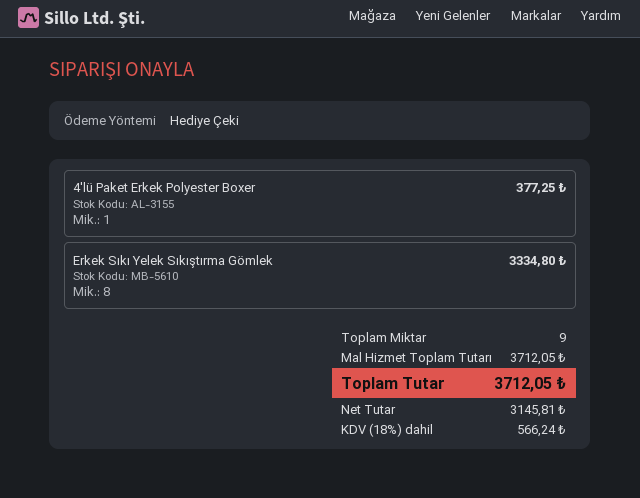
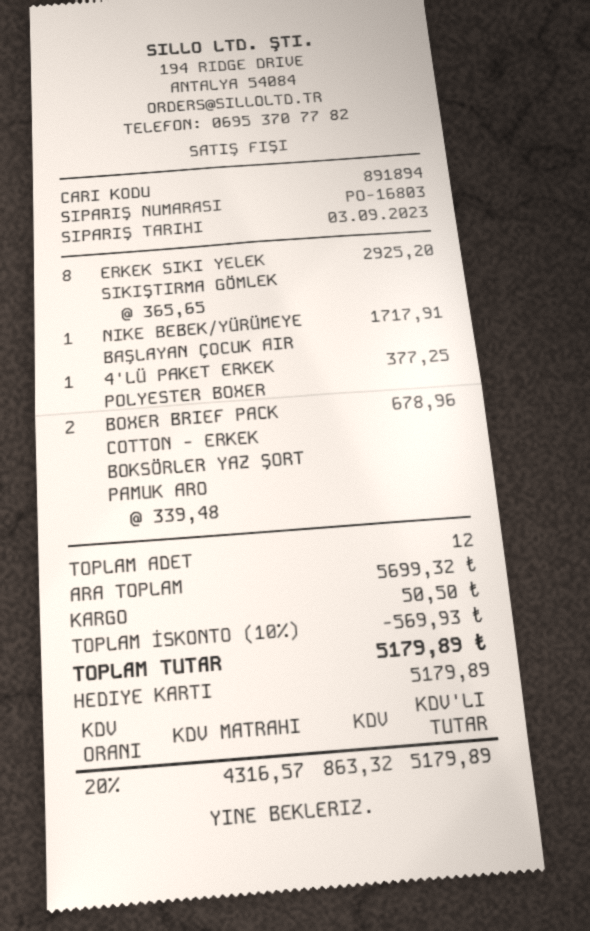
Erkek Sıkı Yelek Sıkıştırma Gömlek: 8 for 3334.80 -> 8 for 2925.20
NIKE BEBEK/YÜRÜMEYE BAŞLAYAN ÇOCUK AIR: none -> 1 for 1717.91
BOXER BRIEF PACK COTTON - ERKEK BOKSÖRLER YAZ ŞORT PAMUK ARO: none -> 2 for 678.96
total quantity: 9 -> 12
subtotal: 3712.05 -> 5699.32
discount: none -> 10% = 569.93
shipping: none -> 50.50
net: 3145.81 -> 4316.57
tax: 18% = 566.24 -> 20% = 863.32
total: 3712.05 -> 5179.89

